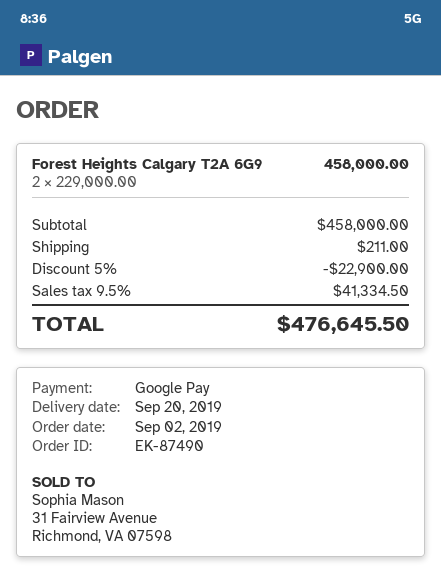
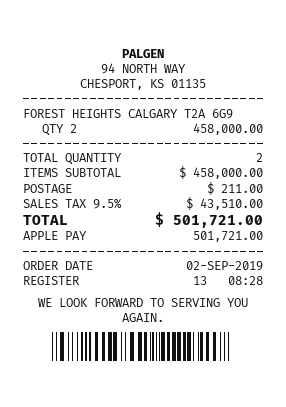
payment method: Google Pay -> Apple Pay
discount: 5% = 22900.00 -> none
tax: 9.5% = 41334.50 -> 9.5% = 43510.00
total: 476645.50 -> 501721.00

